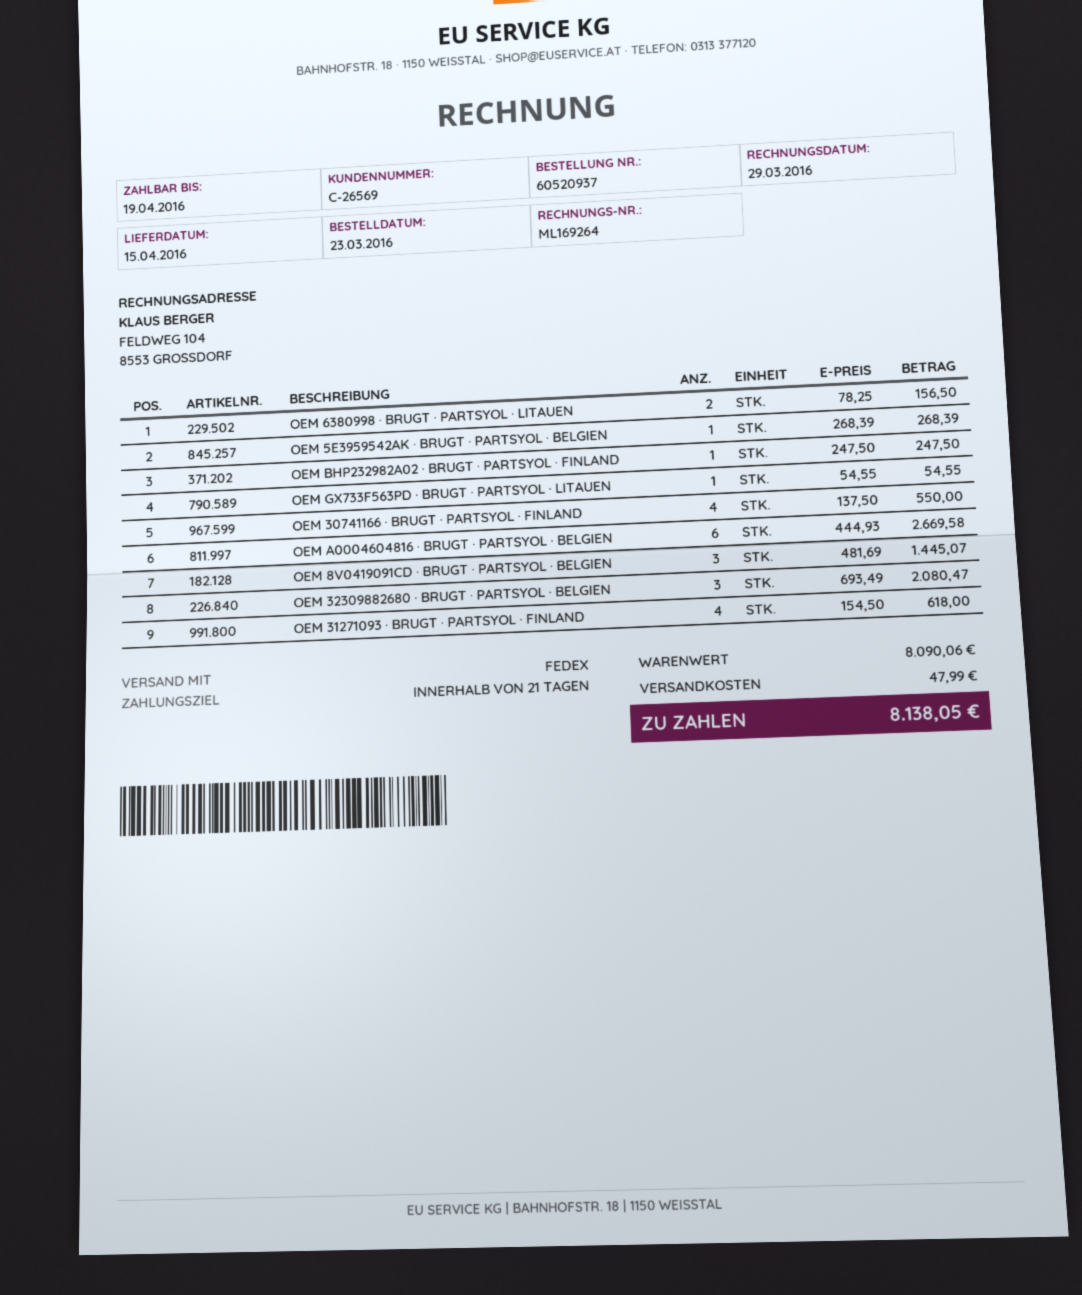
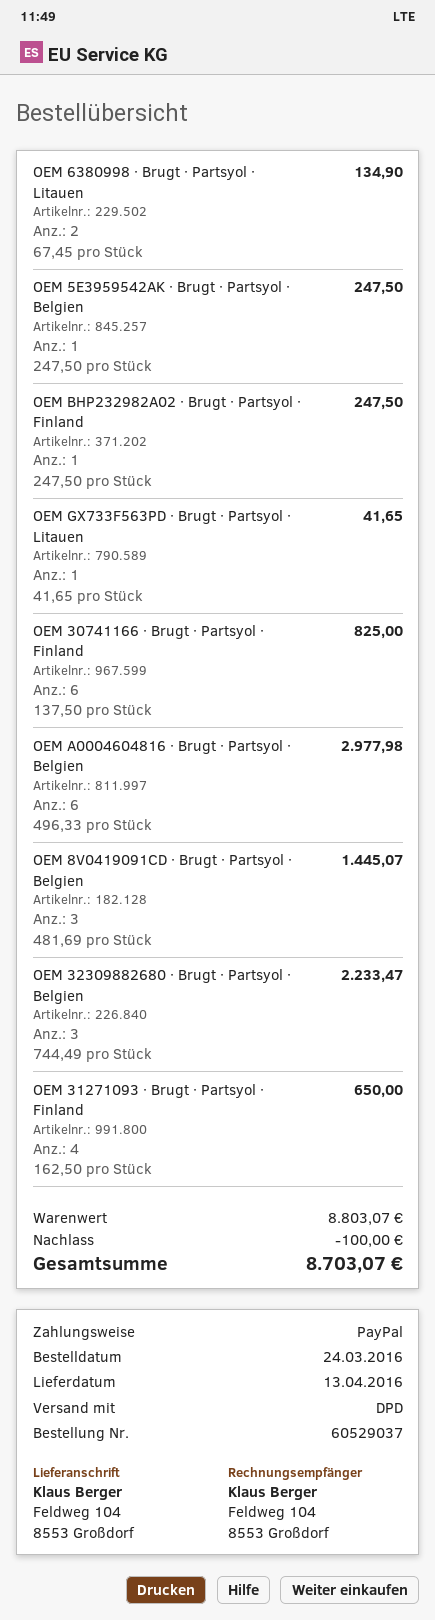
order number: 60520937 -> 60529037
order date: 2016-03-23 -> 2016-03-24
delivery date: 2016-04-15 -> 2016-04-13
shipping method: FedEx -> DPD
OEM 6380998 · BRUGT · PARTSYOL · LITAUEN: 2 x 78.25 = 156.50 -> 2 x 67.45 = 134.90
OEM 5E3959542AK · BRUGT · PARTSYOL · BELGIEN: 1 x 268.39 = 268.39 -> 1 x 247.50 = 247.50
OEM GX733F563PD · BRUGT · PARTSYOL · LITAUEN: 1 x 54.55 = 54.55 -> 1 x 41.65 = 41.65
OEM 30741166 · BRUGT · PARTSYOL · FINLAND: 4 x 137.50 = 550.00 -> 6 x 137.50 = 825.00
OEM A0004604816 · BRUGT · PARTSYOL · BELGIEN: 6 x 444.93 = 2669.58 -> 6 x 496.33 = 2977.98
OEM 32309882680 · BRUGT · PARTSYOL · BELGIEN: 3 x 693.49 = 2080.47 -> 3 x 744.49 = 2233.47
OEM 31271093 · BRUGT · PARTSYOL · FINLAND: 4 x 154.50 = 618.00 -> 4 x 162.50 = 650.00
subtotal: 8090.06 -> 8803.07
discount: none -> 100.00
shipping: 47.99 -> none
total: 8138.05 -> 8703.07

